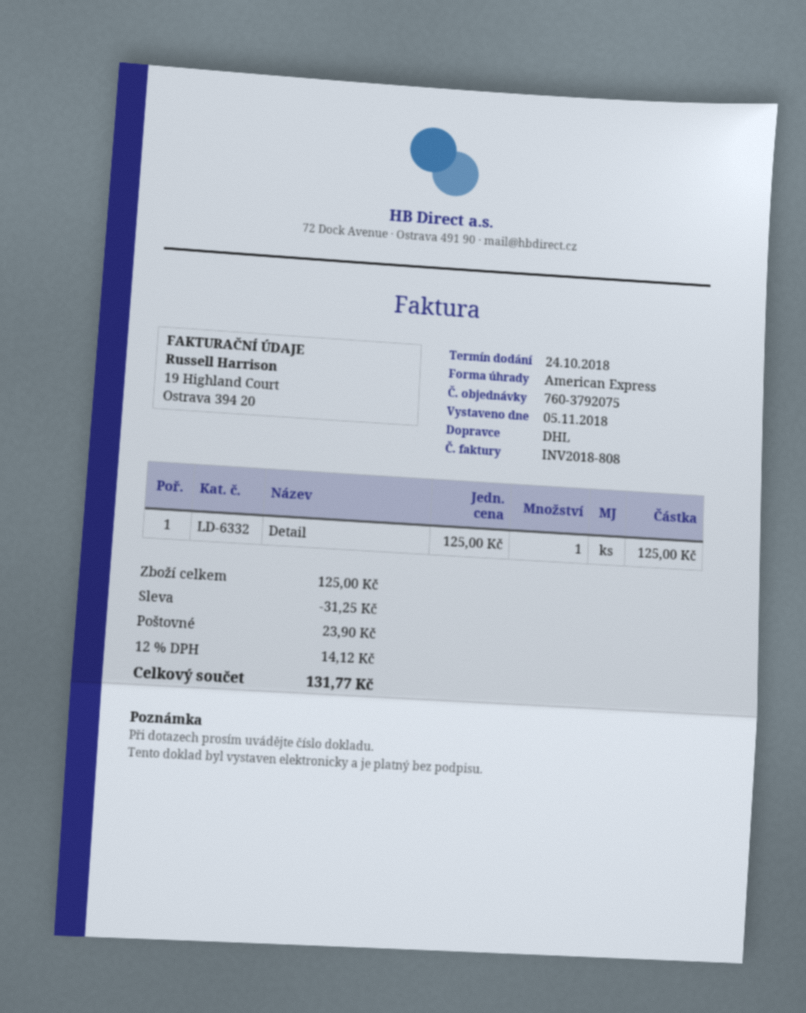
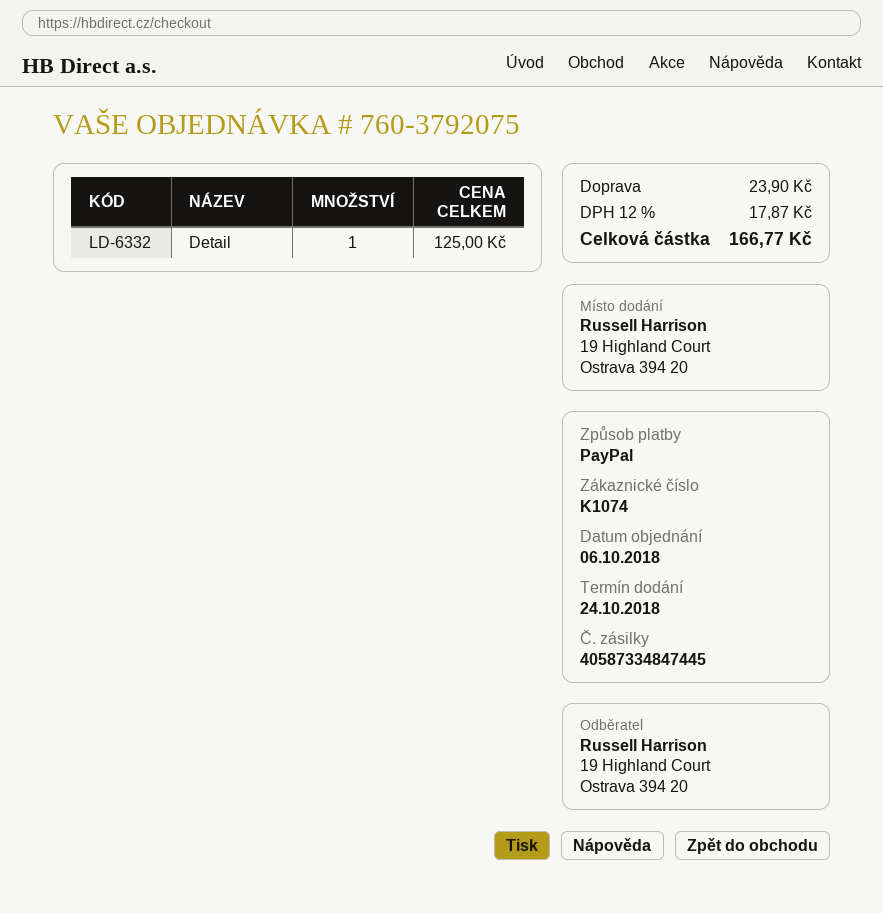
payment method: American Express -> PayPal
discount: 31.25 -> none
tax: 12% = 14.12 -> 12% = 17.87
total: 131.77 -> 166.77

